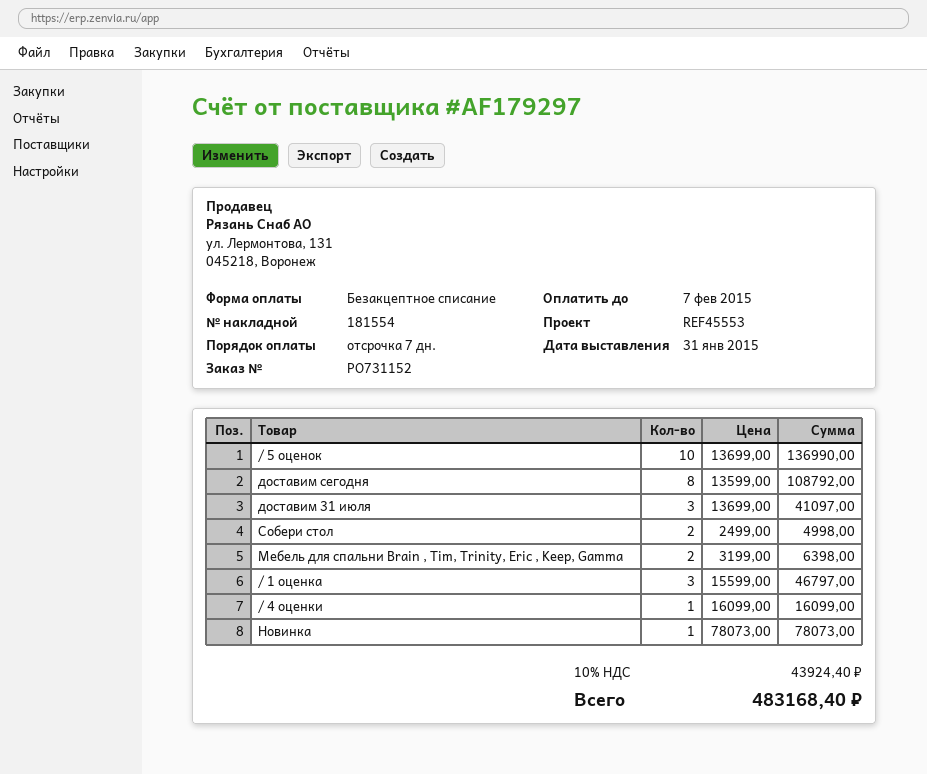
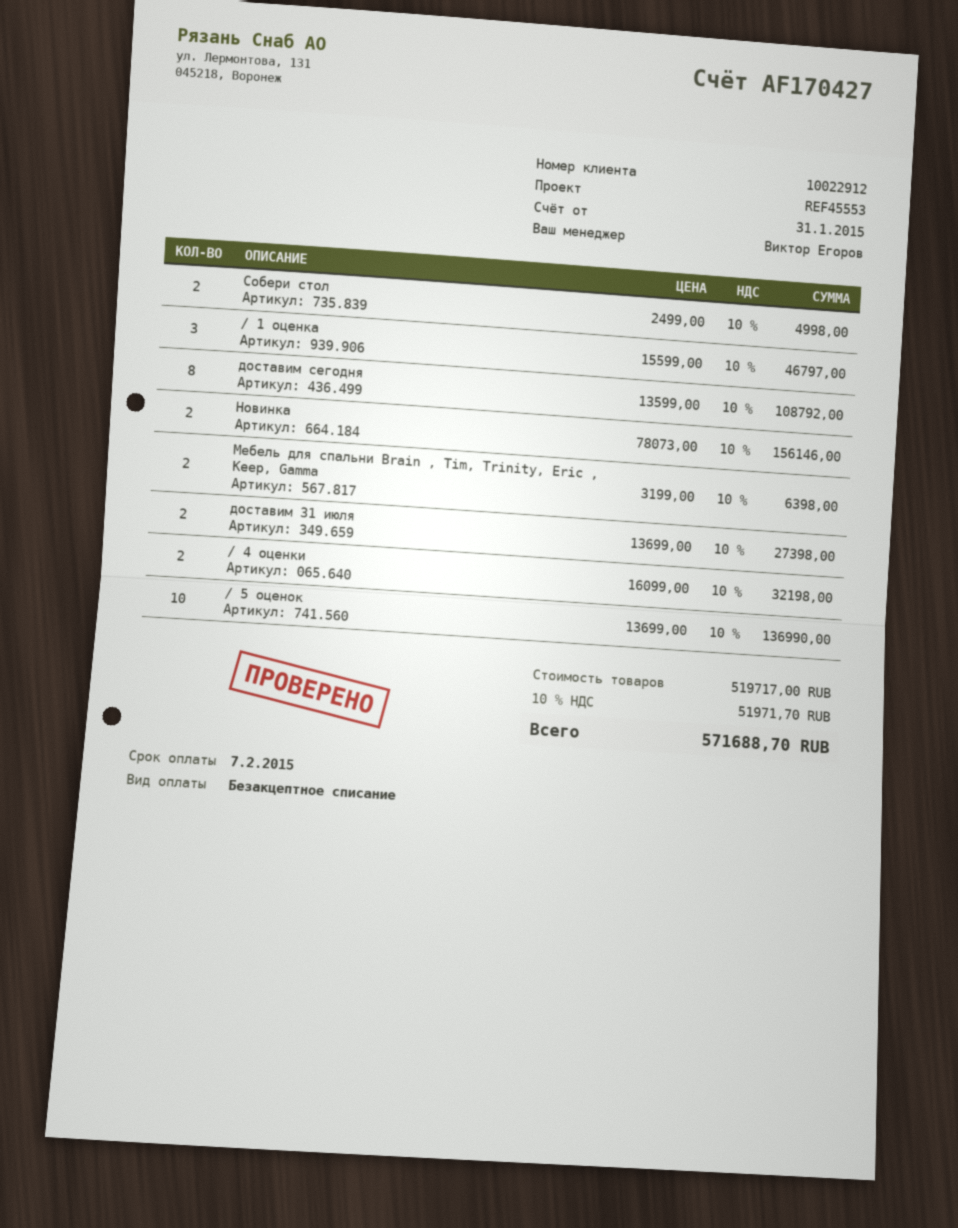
invoice number: AF179297 -> AF170427
доставим 31 июля: 3 x 13699.00 = 41097.00 -> 2 x 13699.00 = 27398.00
/ 4 оценки: 1 x 16099.00 = 16099.00 -> 2 x 16099.00 = 32198.00
Новинка: 1 x 78073.00 = 78073.00 -> 2 x 78073.00 = 156146.00
tax: 10% = 43924.40 -> 10% = 51971.70
total: 483168.40 -> 571688.70

